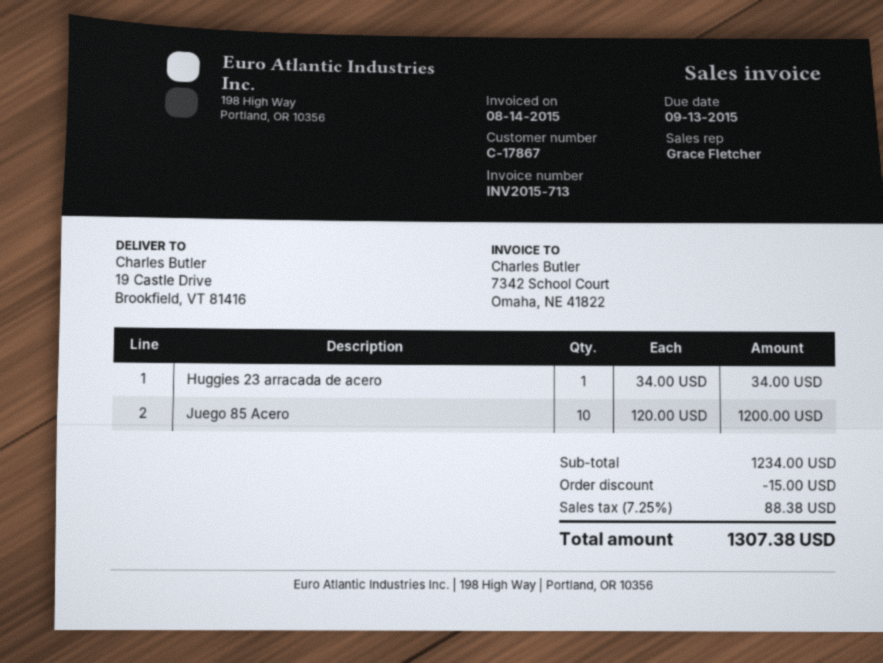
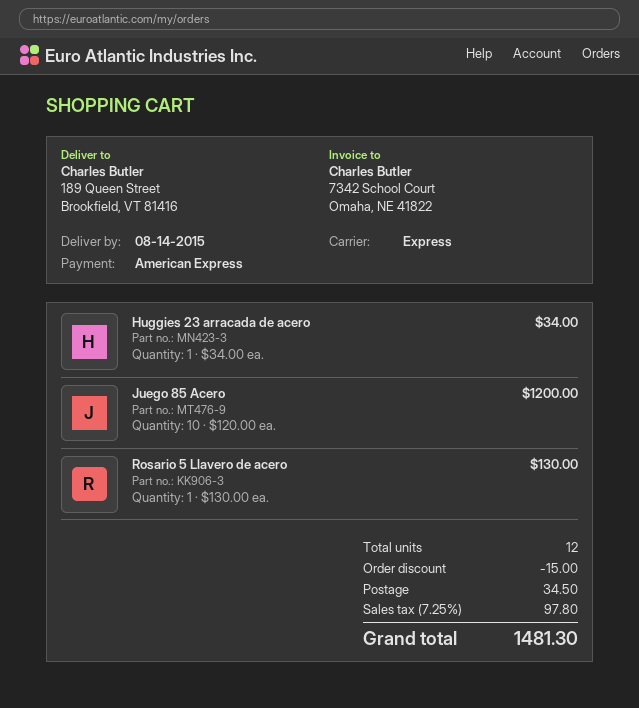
ship to: 19 Castle Drive, Brookfield, VT 81416 -> 189 Queen Street, Brookfield, VT 81416
Rosario 5 Llavero de acero: none -> 1 x 130.00 = 130.00
shipping: none -> 34.50
tax: 7.25% = 88.38 -> 7.25% = 97.80
total: 1307.38 -> 1481.30

